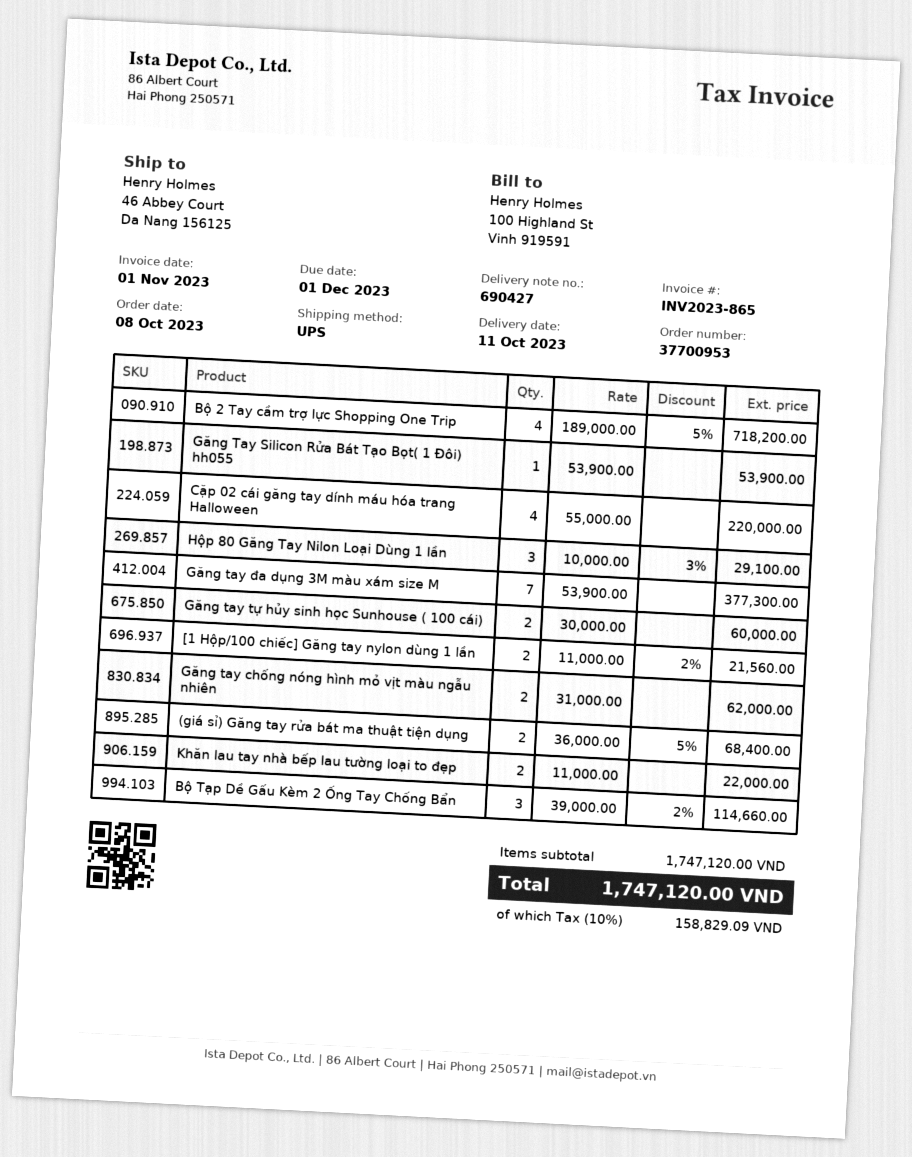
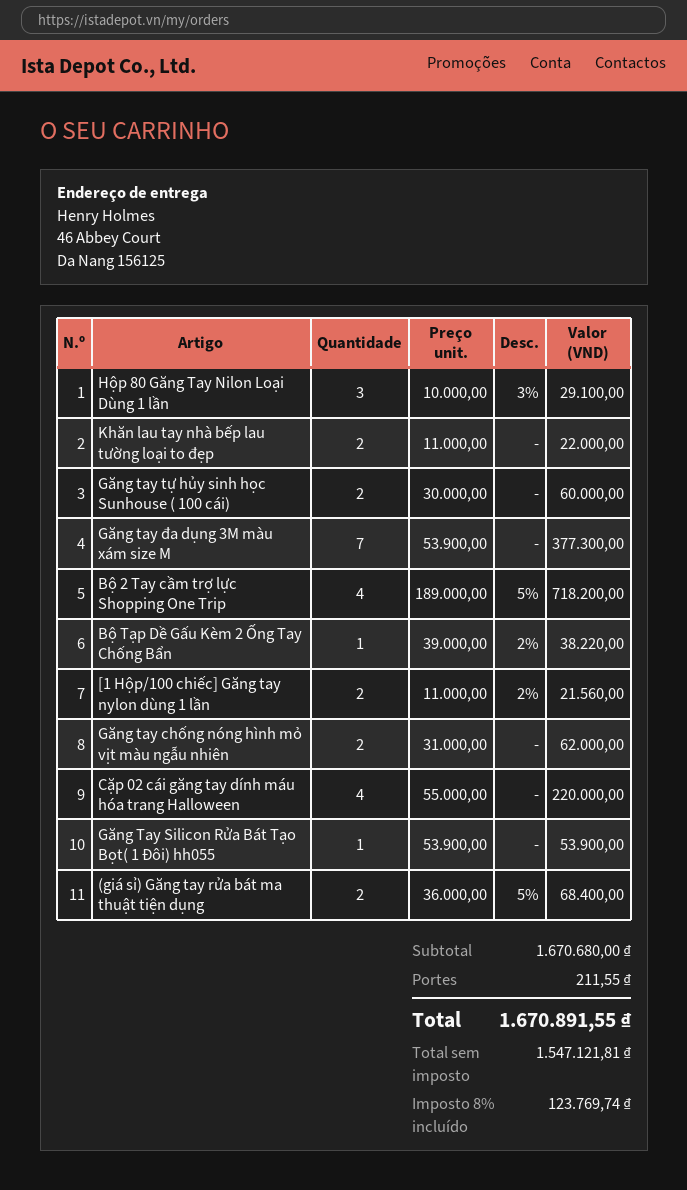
Bộ Tạp Dề Gấu Kèm 2 Ống Tay Chống Bẩn: 3 x 39000.00 - 2% = 114660.00 -> 1 x 39000.00 - 2% = 38220.00
subtotal: 1747120.00 -> 1670680.00
shipping: none -> 211.55
tax: 10% = 158829.09 -> 8% = 123769.74
total: 1747120.00 -> 1670891.55

